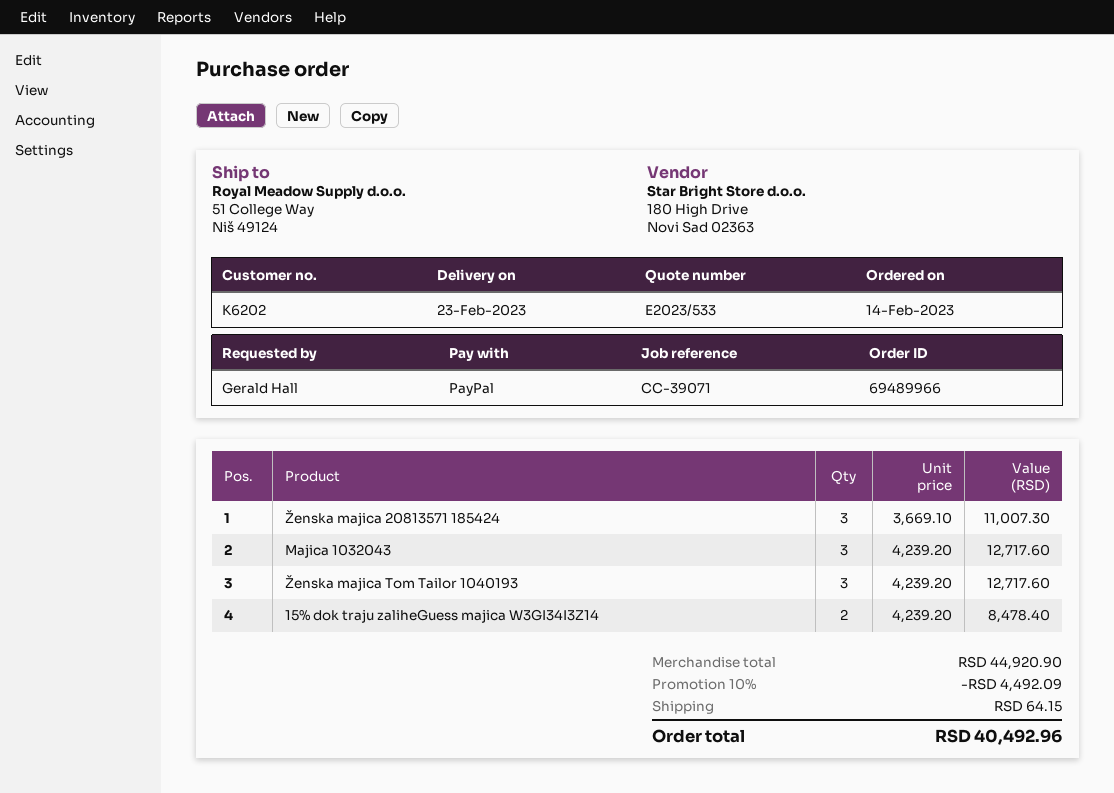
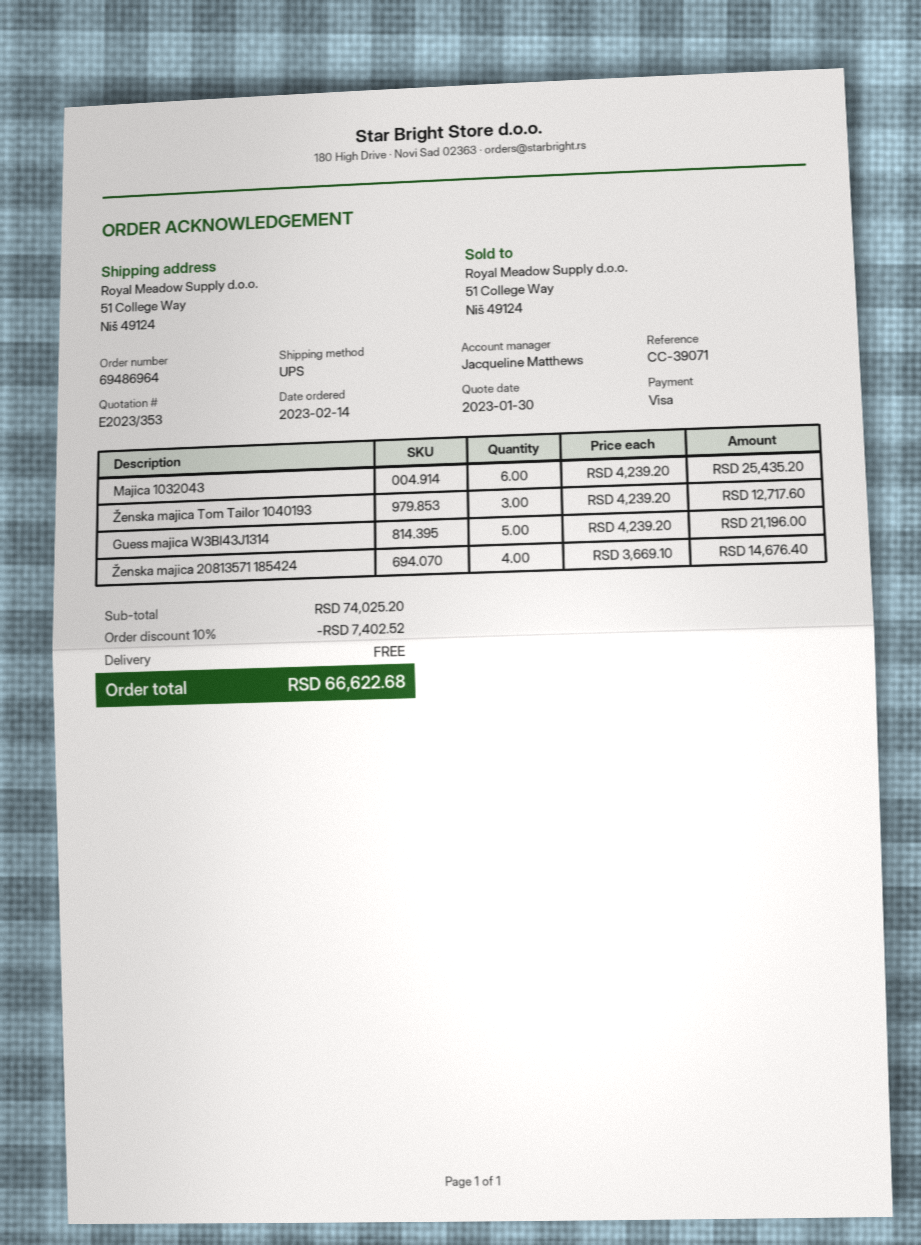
quote number: E2023/533 -> E2023/353
order number: 69489966 -> 69486964
payment method: PayPal -> Visa
Ženska majica 20813571 185424: 3 x 3669.10 = 11007.30 -> 4 x 3669.10 = 14676.40
Majica 1032043: 3 x 4239.20 = 12717.60 -> 6 x 4239.20 = 25435.20
15% dok traju zaliheGuess majica W3GI34I3Z14: 2 x 4239.20 = 8478.40 -> none
Guess majica W3BI43J1314: none -> 5 x 4239.20 = 21196.00
subtotal: 44920.90 -> 74025.20
discount: 10% = 4492.09 -> 10% = 7402.52
shipping: 64.15 -> 0.00
total: 40492.96 -> 66622.68

